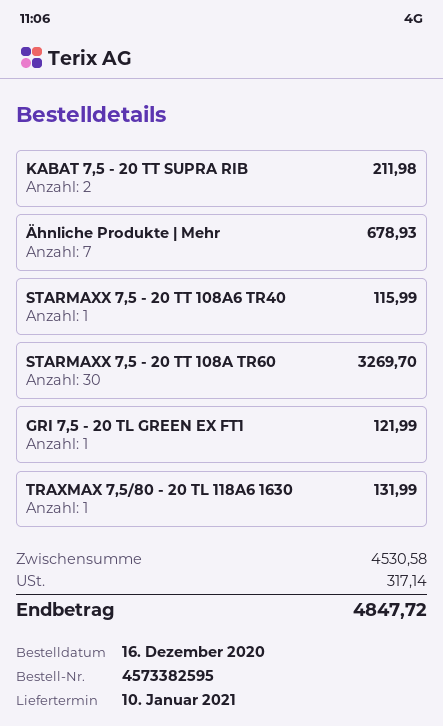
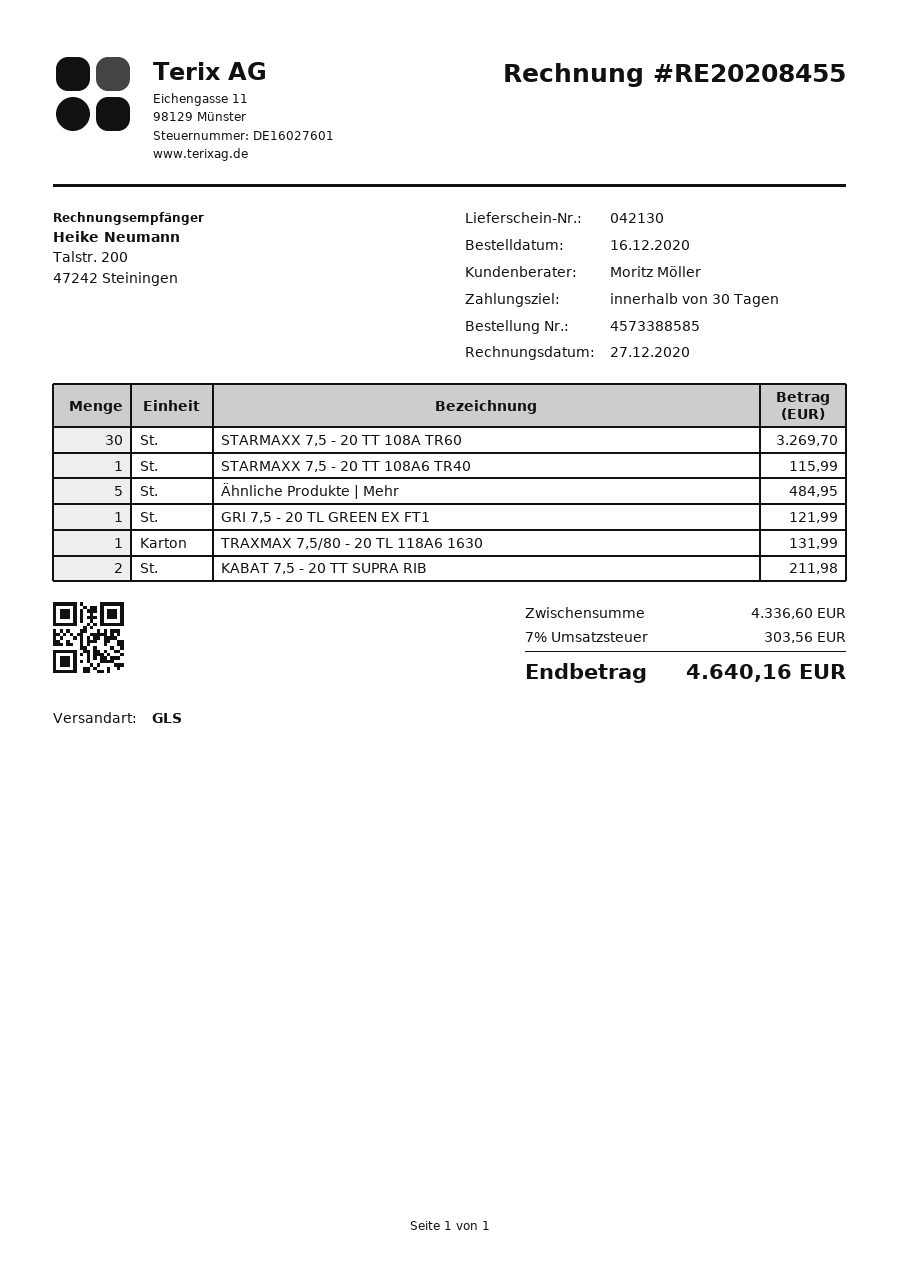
order number: 4573382595 -> 4573388585
Ähnliche Produkte | Mehr: 7 for 678.93 -> 5 for 484.95
subtotal: 4530.58 -> 4336.60
tax: 317.14 -> 303.56
total: 4847.72 -> 4640.16

